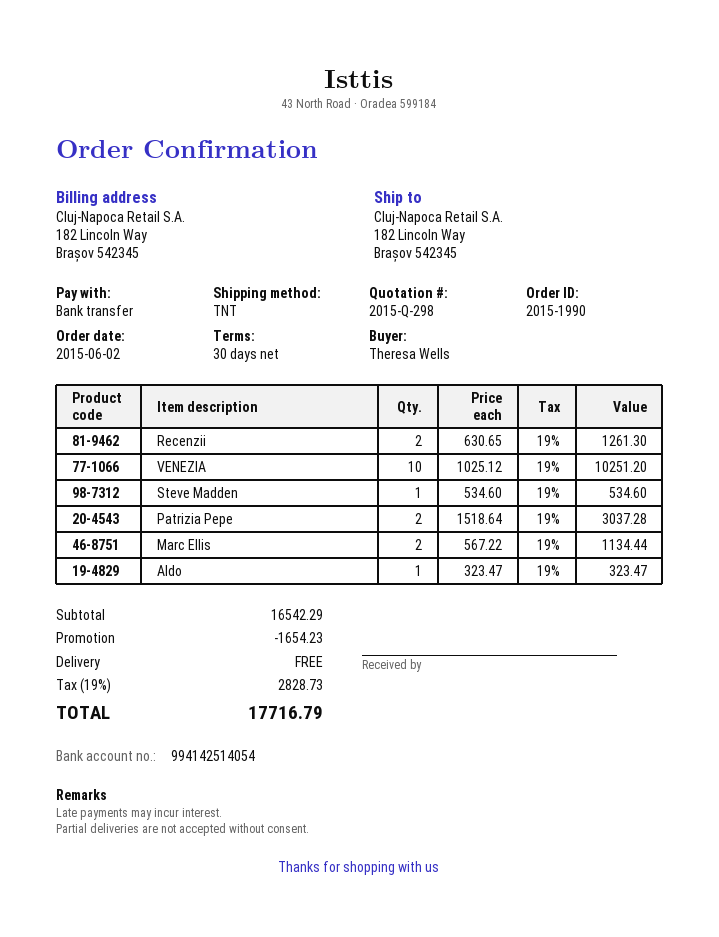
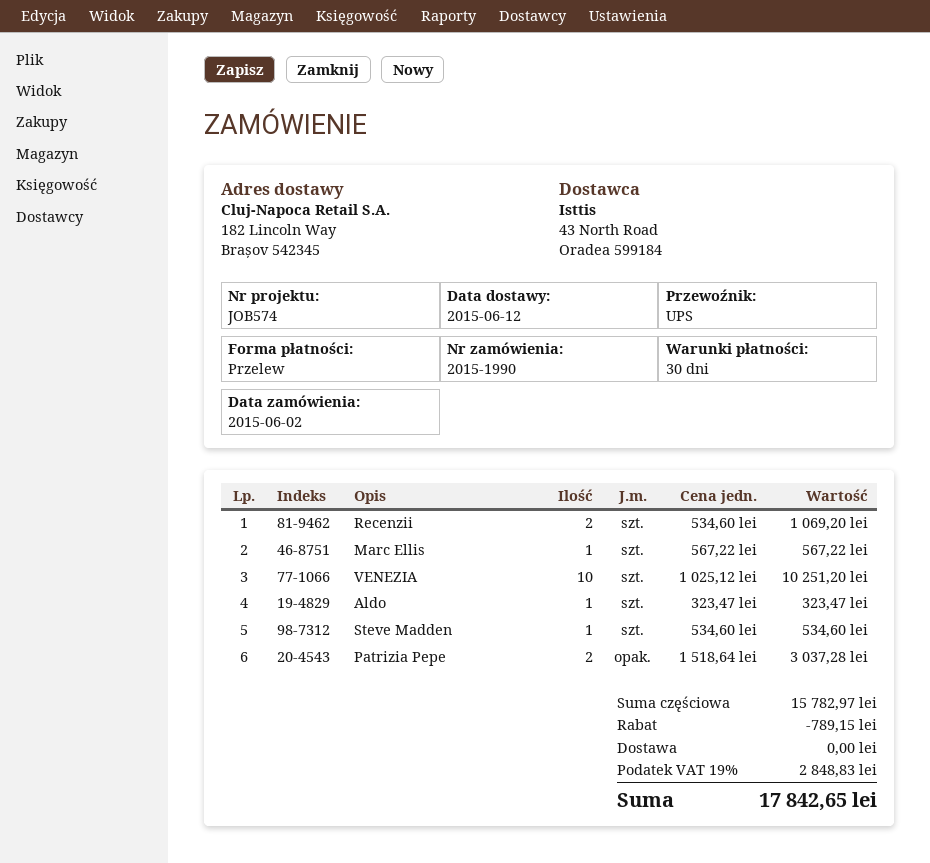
shipping method: TNT -> UPS
Recenzii: 2 x 630.65 = 1261.30 -> 2 x 534.60 = 1069.20
Marc Ellis: 2 x 567.22 = 1134.44 -> 1 x 567.22 = 567.22
subtotal: 16542.29 -> 15782.97
discount: 1654.23 -> 789.15
tax: 19% = 2828.73 -> 19% = 2848.83
total: 17716.79 -> 17842.65

